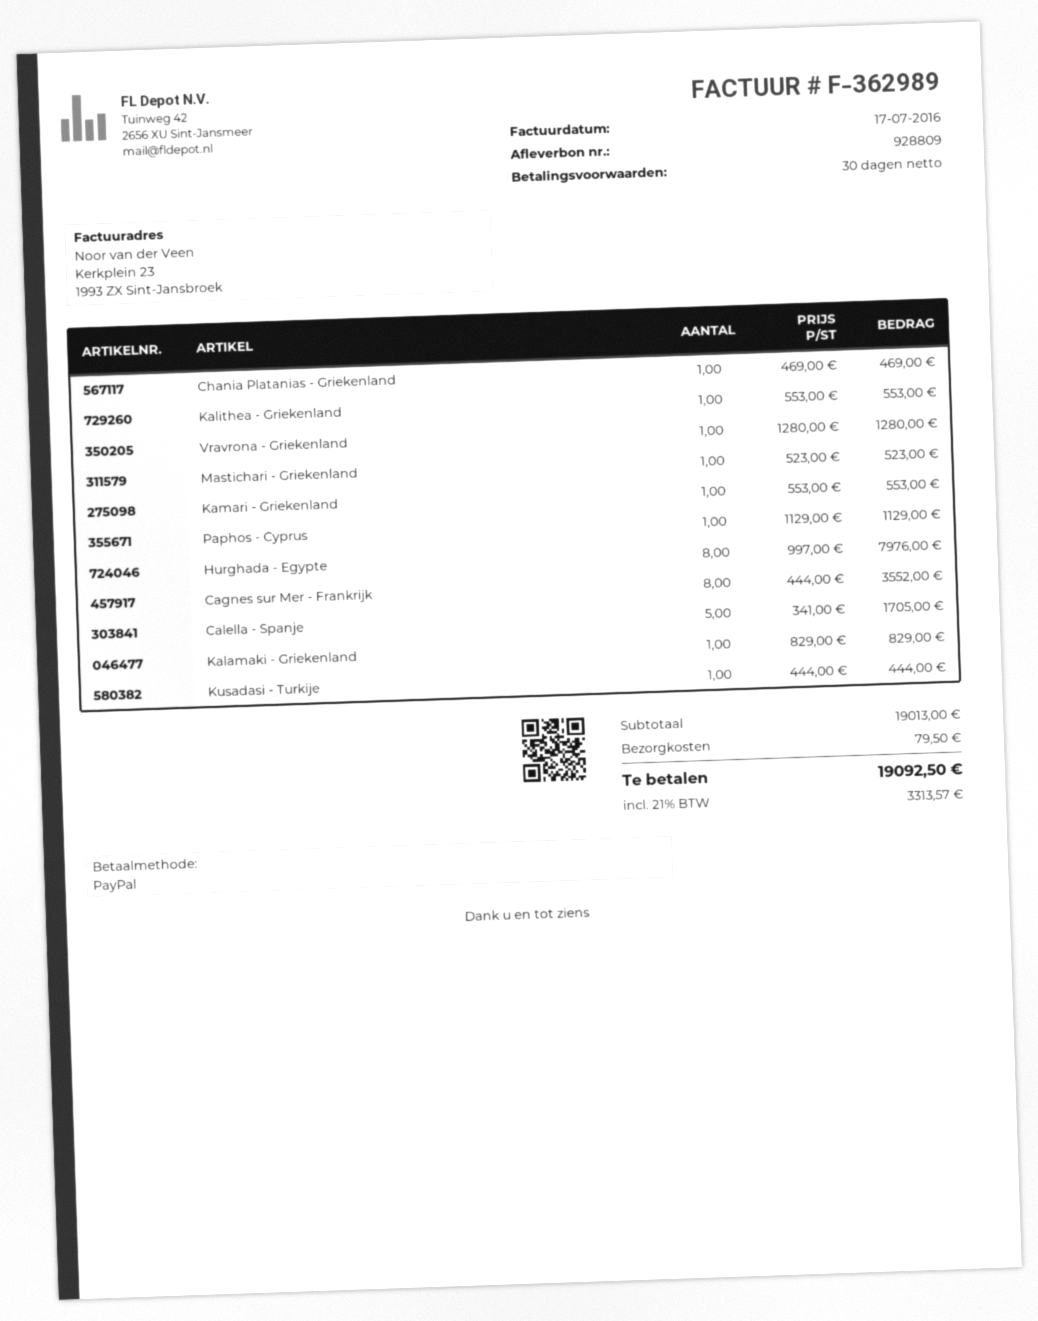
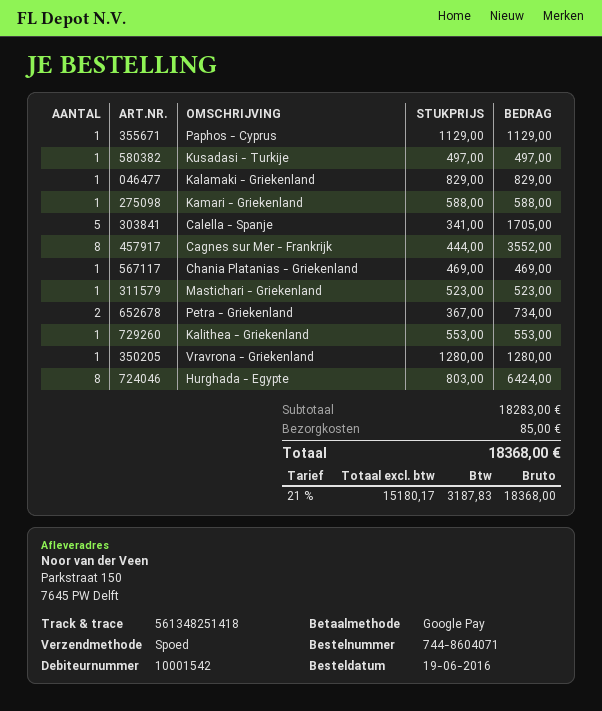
payment method: PayPal -> Google Pay
Kamari - Griekenland: 1 x 553.00 = 553.00 -> 1 x 588.00 = 588.00
Hurghada - Egypte: 8 x 997.00 = 7976.00 -> 8 x 803.00 = 6424.00
Kusadasi - Turkije: 1 x 444.00 = 444.00 -> 1 x 497.00 = 497.00
Petra - Griekenland: none -> 2 x 367.00 = 734.00
subtotal: 19013.00 -> 18283.00
shipping: 79.50 -> 85.00
tax: 21% = 3313.57 -> 21% = 3187.83
total: 19092.50 -> 18368.00

